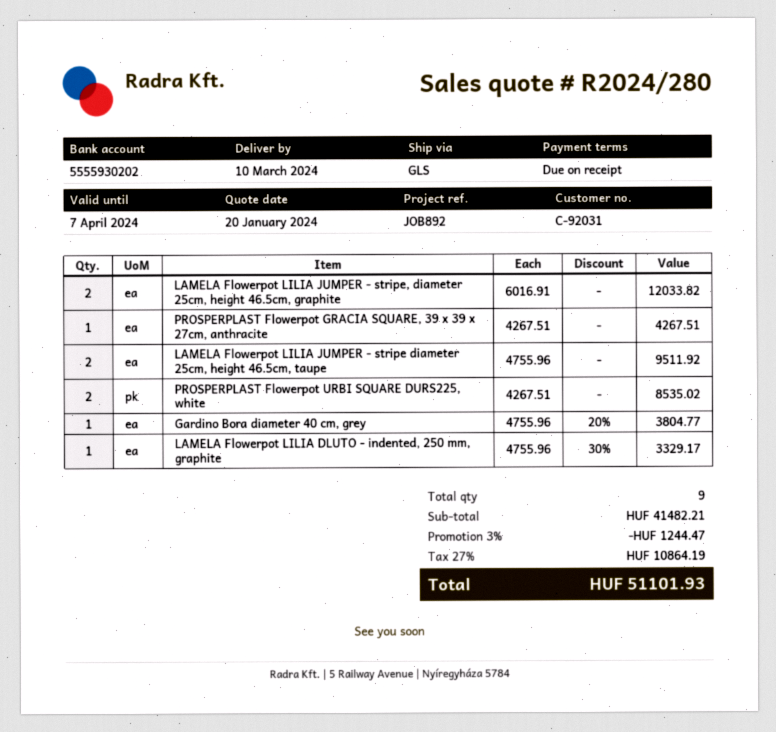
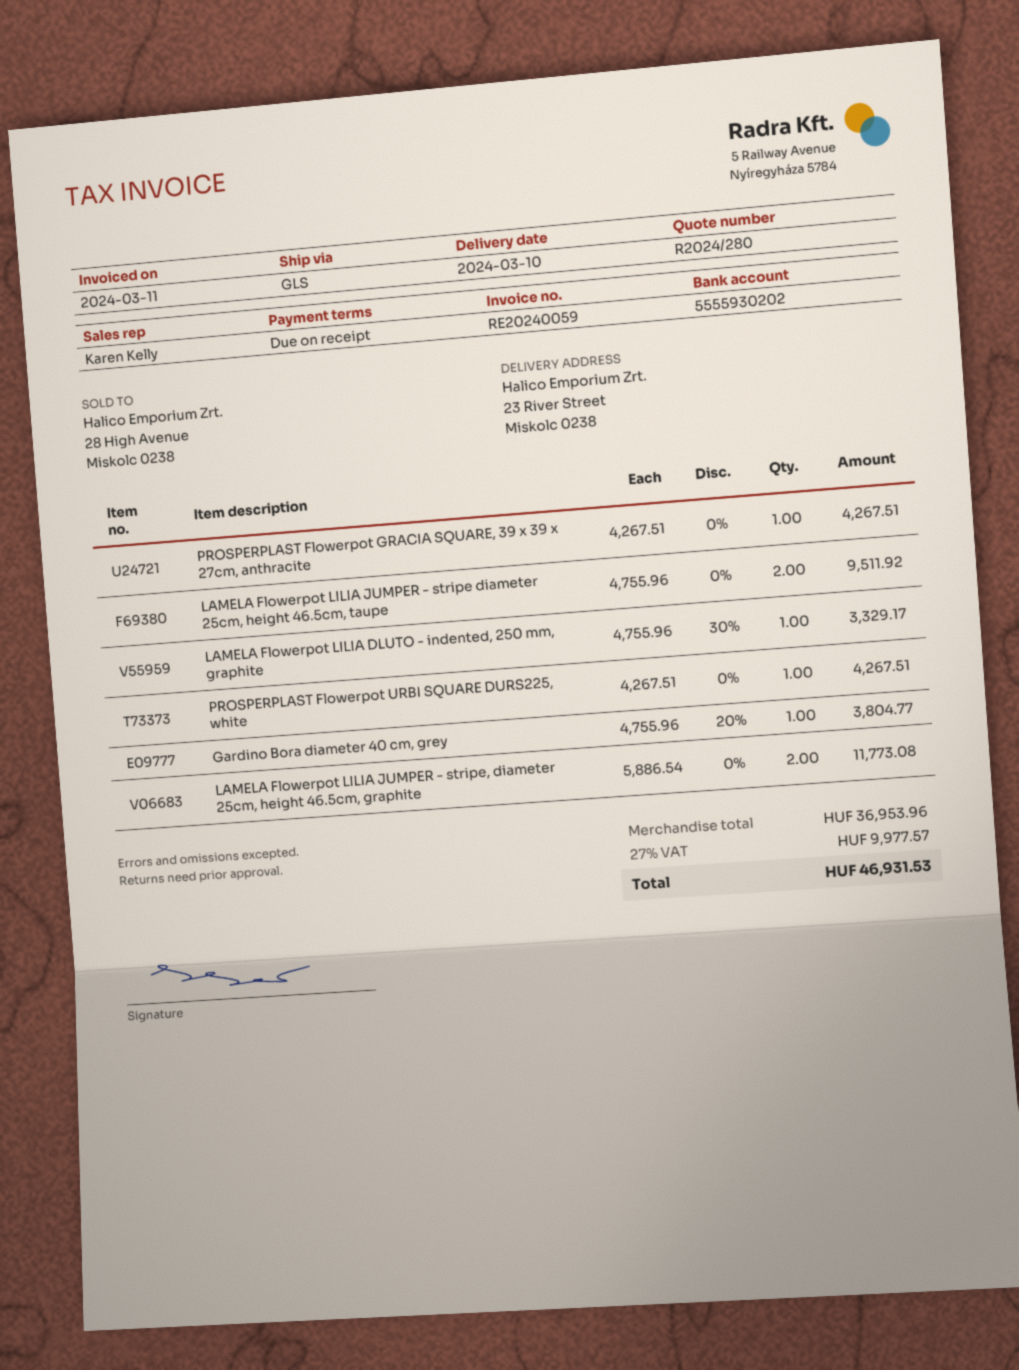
LAMELA Flowerpot LILIA JUMPER - stripe, diameter 25cm, height 46.5cm, graphite: 2 x 6016.91 = 12033.82 -> 2 x 5886.54 = 11773.08
PROSPERPLAST Flowerpot URBI SQUARE DURS225, white: 2 x 4267.51 = 8535.02 -> 1 x 4267.51 = 4267.51
subtotal: 41482.21 -> 36953.96
discount: 3% = 1244.47 -> none
tax: 27% = 10864.19 -> 27% = 9977.57
total: 51101.93 -> 46931.53

